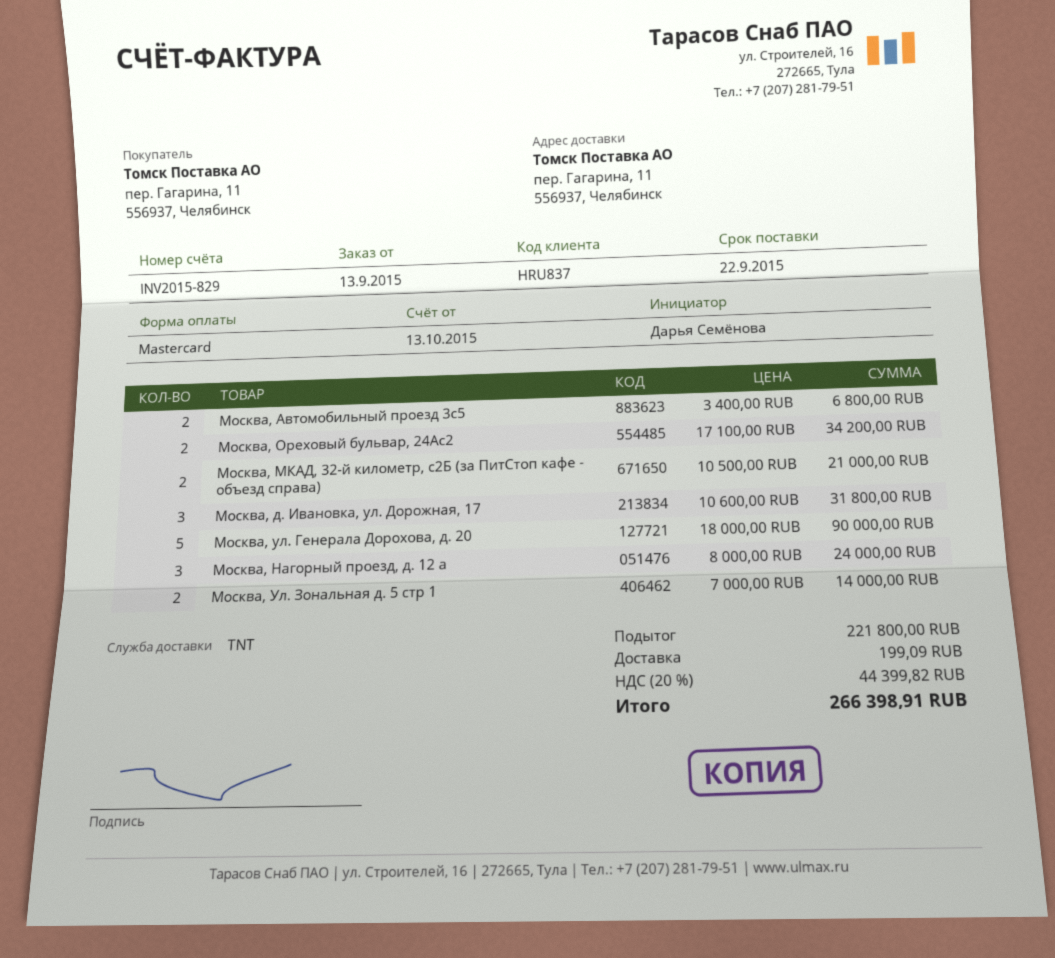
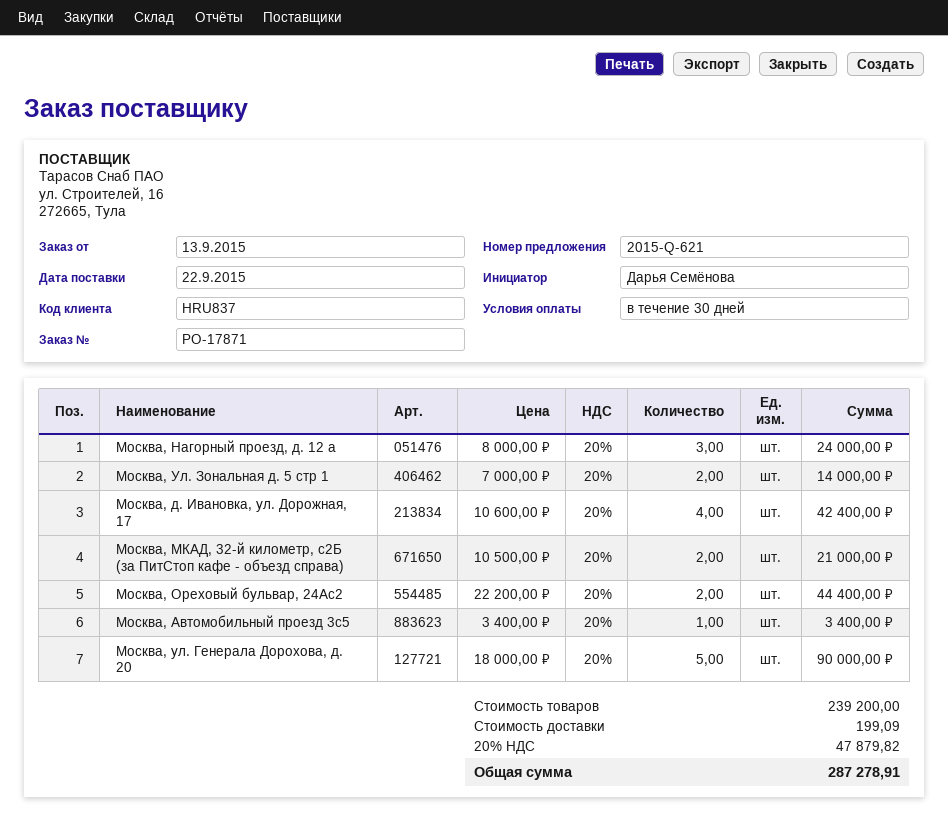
Москва, Автомобильный проезд 3с5: 2 x 3400.00 = 6800.00 -> 1 x 3400.00 = 3400.00
Москва, Ореховый бульвар, 24Ас2: 2 x 17100.00 = 34200.00 -> 2 x 22200.00 = 44400.00
Москва, д. Ивановка, ул. Дорожная, 17: 3 x 10600.00 = 31800.00 -> 4 x 10600.00 = 42400.00
subtotal: 221800.00 -> 239200.00
tax: 20% = 44399.82 -> 20% = 47879.82
total: 266398.91 -> 287278.91

